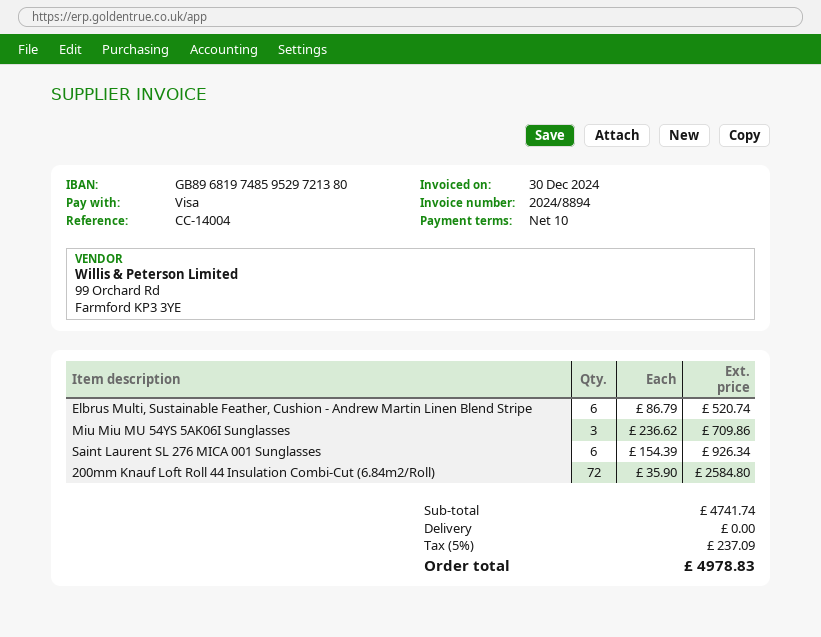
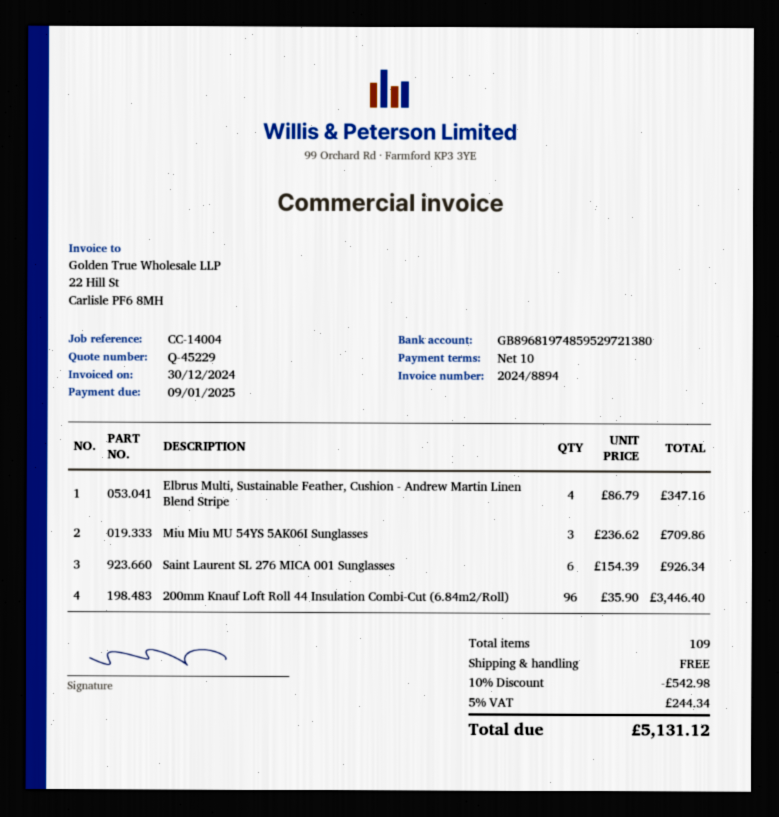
Elbrus Multi, Sustainable Feather, Cushion - Andrew Martin Linen Blend Stripe: 6 x 86.79 = 520.74 -> 4 x 86.79 = 347.16
200mm Knauf Loft Roll 44 Insulation Combi-Cut (6.84m2/Roll): 72 x 35.90 = 2584.80 -> 96 x 35.90 = 3446.40
discount: none -> 10% = 542.98
tax: 5% = 237.09 -> 5% = 244.34
total: 4978.83 -> 5131.12

